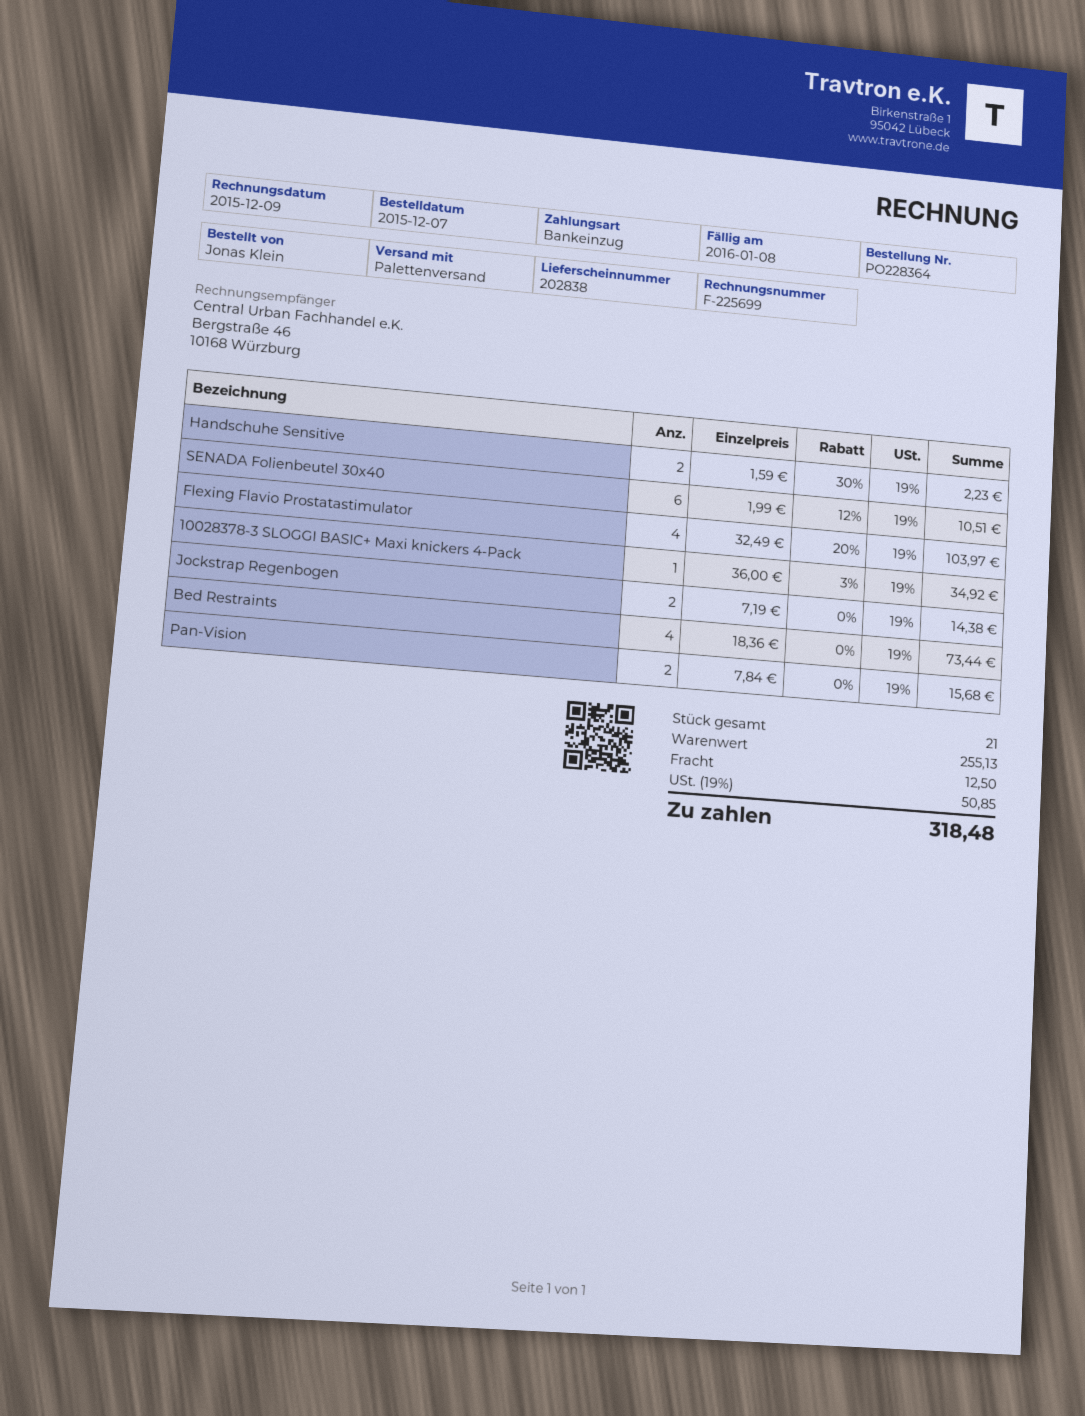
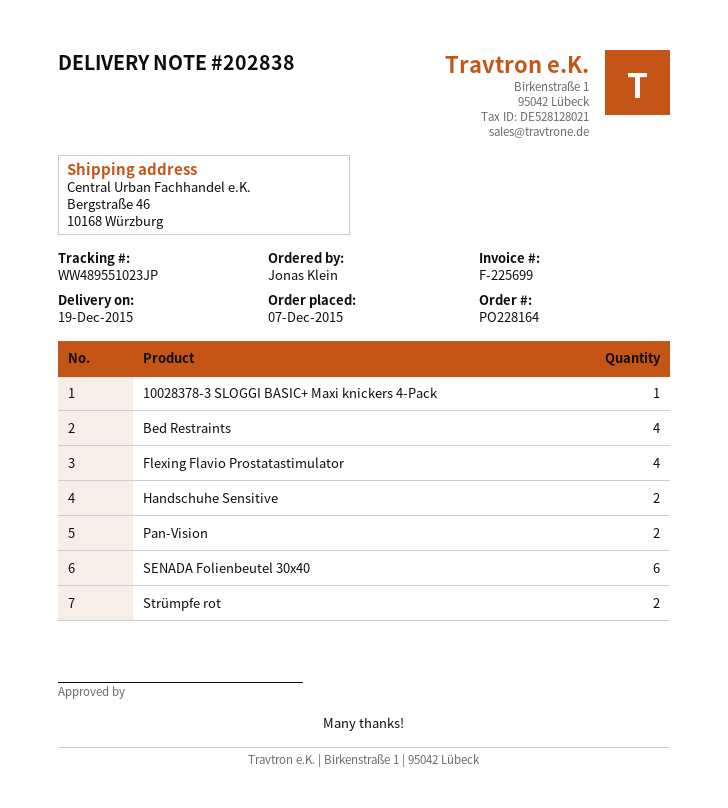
order number: PO228364 -> PO228164
Jockstrap Regenbogen: 2 -> none
Strümpfe rot: none -> 2

